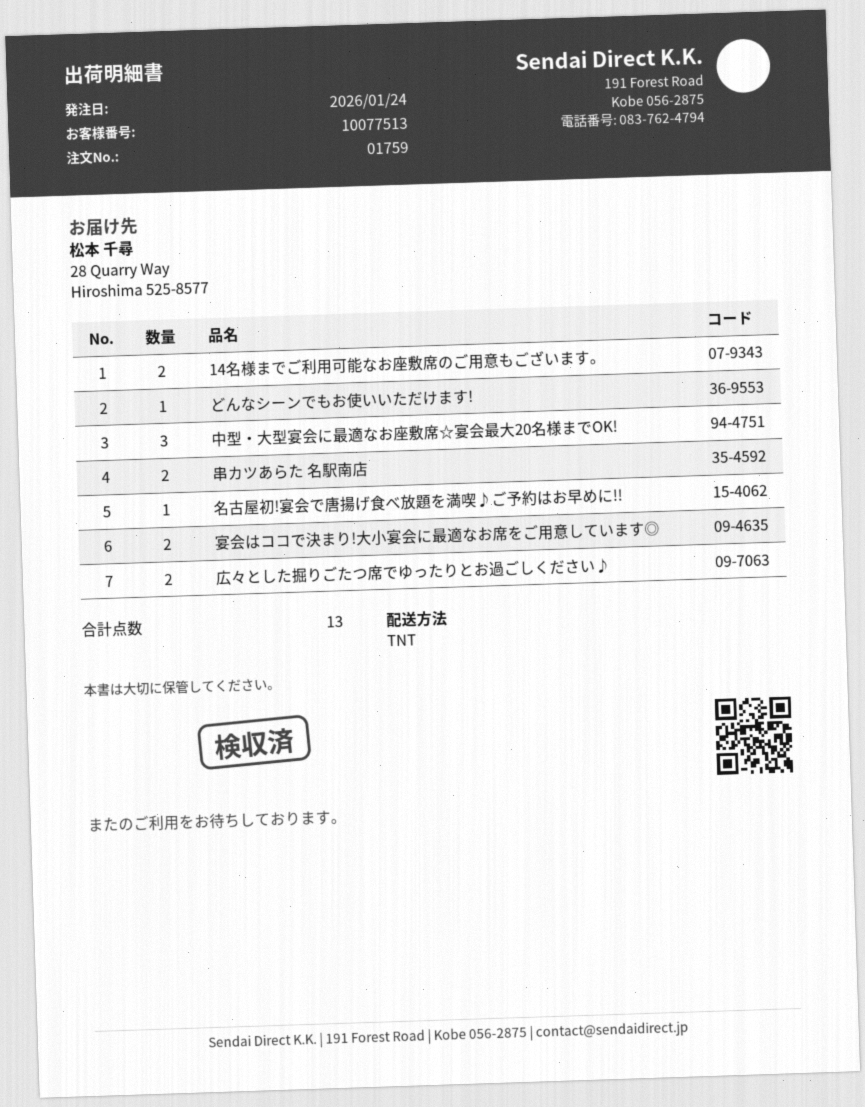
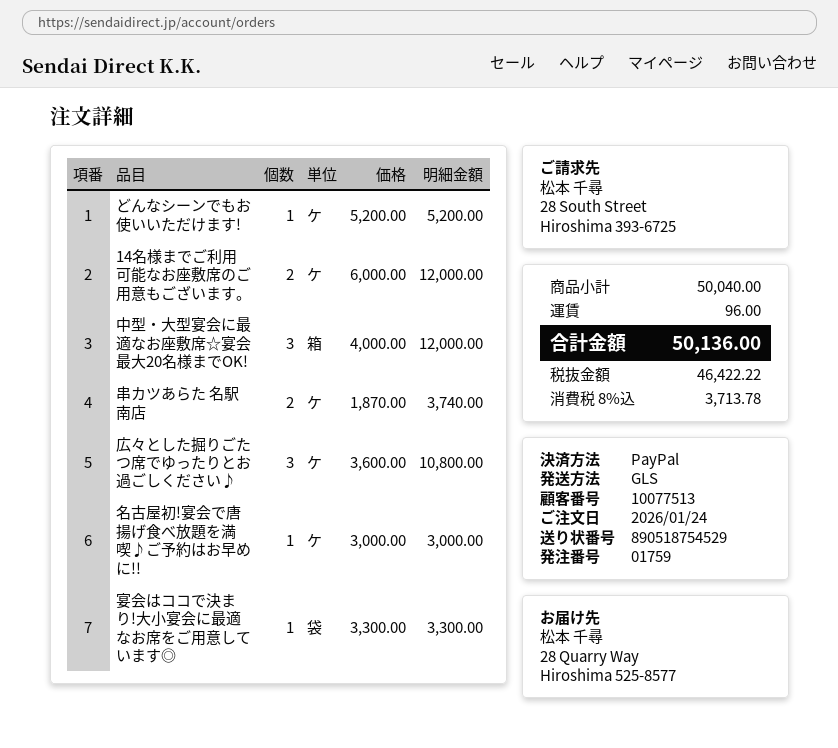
shipping method: TNT -> GLS
宴会はココで決まり!大小宴会に最適なお席をご用意しています◎: 2 -> 1
広々とした掘りごたつ席でゆったりとお過ごしください♪: 2 -> 3

